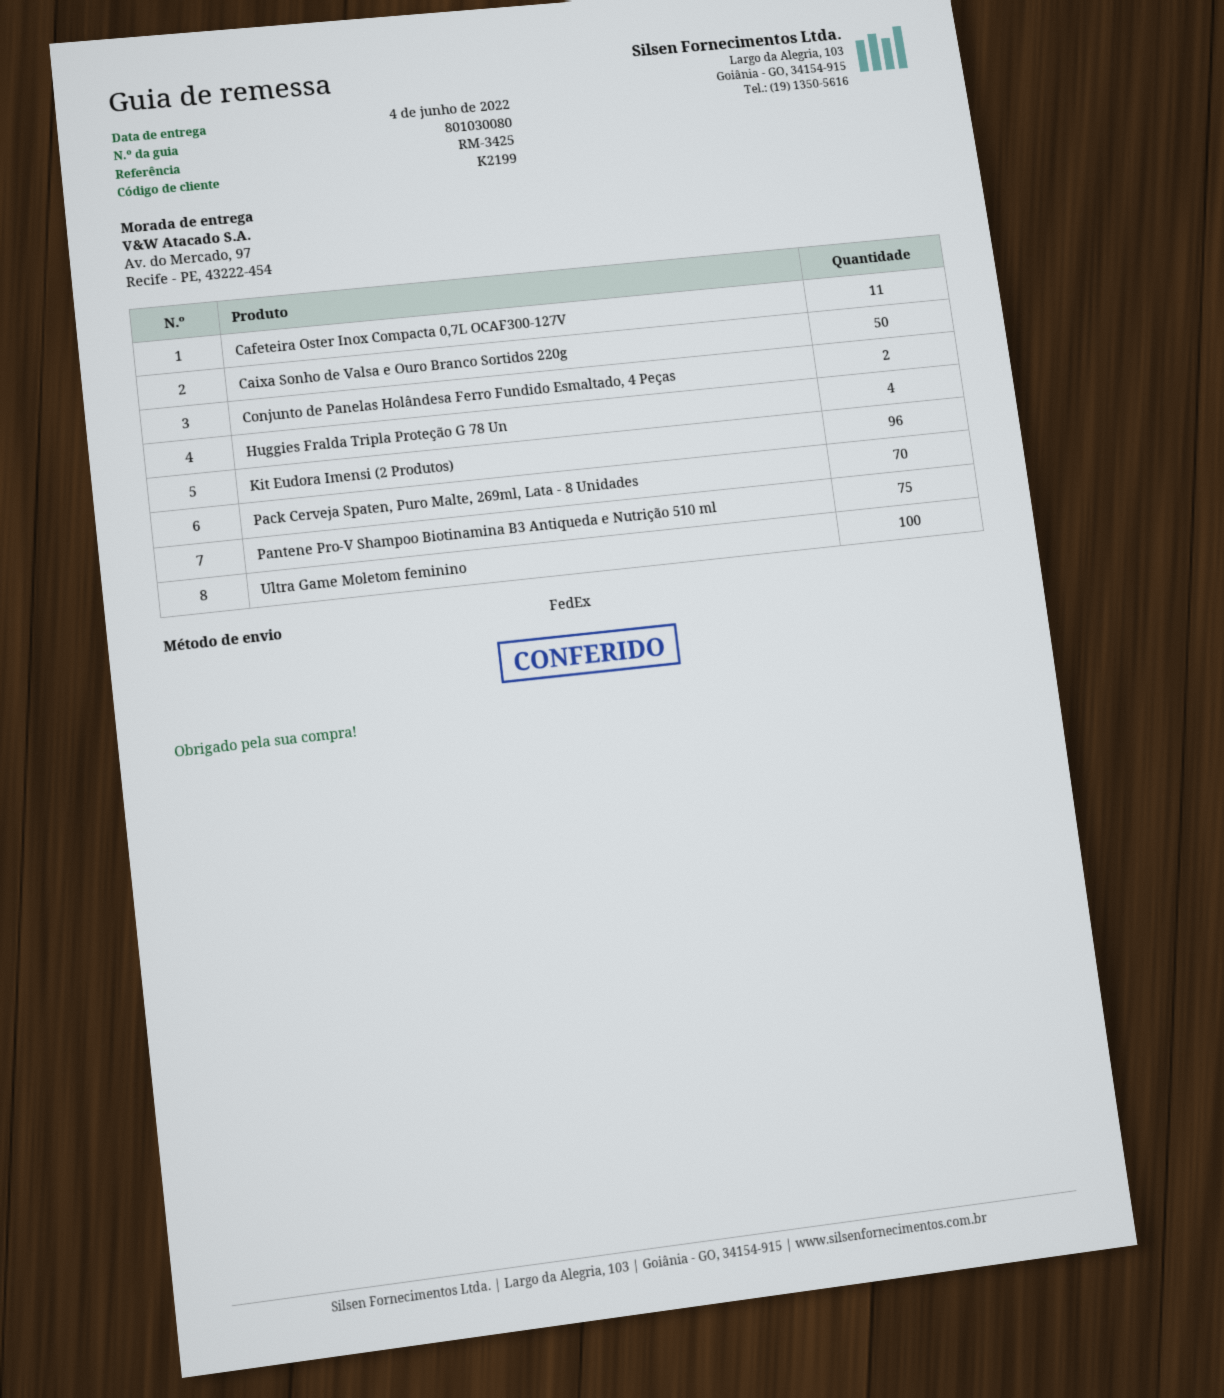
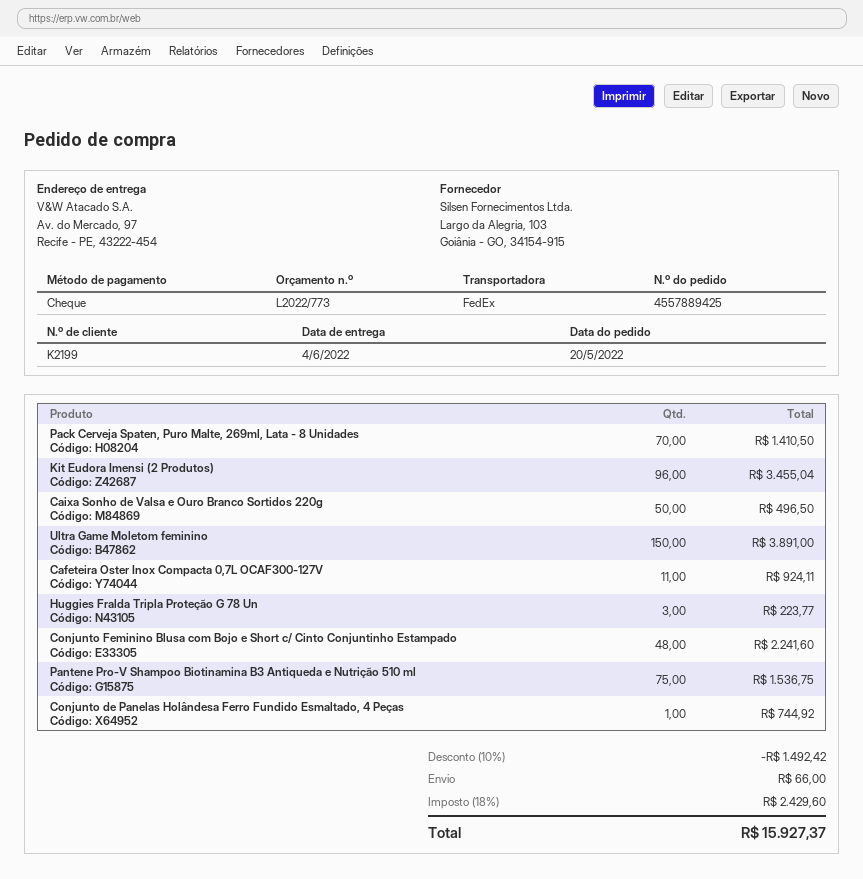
Conjunto de Panelas Holândesa Ferro Fundido Esmaltado, 4 Peças: 2 -> 1
Huggies Fralda Tripla Proteção G 78 Un: 4 -> 3
Ultra Game Moletom feminino: 100 -> 150
Conjunto Feminino Blusa com Bojo e Short c/ Cinto Conjuntinho Estampado: none -> 48

